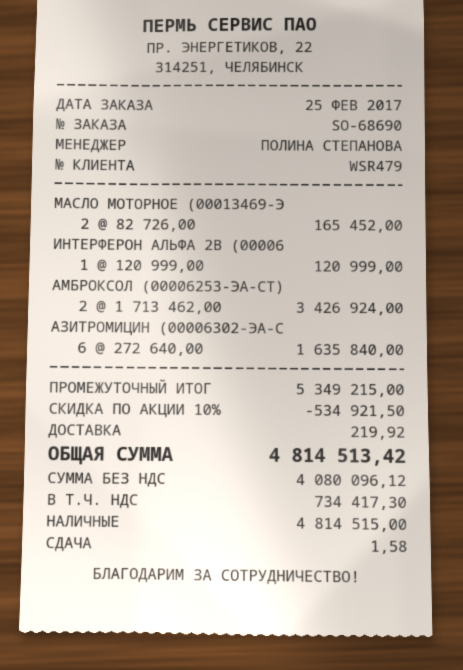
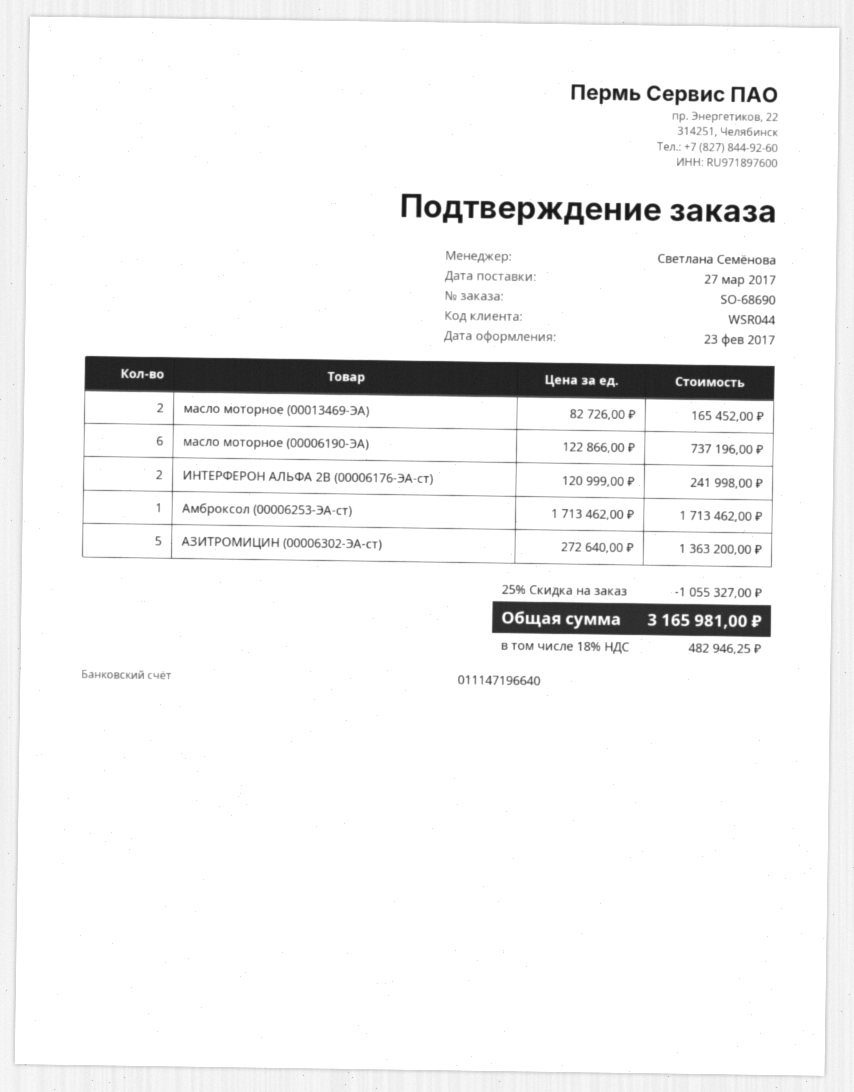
order date: 2017-02-25 -> 2017-02-23
customer number: WSR479 -> WSR044
sales rep: ПОЛИНА СТЕПАНОВА -> Светлана Семёнова
ИНТЕРФЕРОН АЛЬФА 2B (00006: 1 x 120999.00 = 120999.00 -> 2 x 120999.00 = 241998.00
АМБРОКСОЛ (00006253-ЭА-СТ): 2 x 1713462.00 = 3426924.00 -> 1 x 1713462.00 = 1713462.00
АЗИТРОМИЦИН (00006302-ЭА-С: 6 x 272640.00 = 1635840.00 -> 5 x 272640.00 = 1363200.00
масло моторное (00006190-ЭА): none -> 6 x 122866.00 = 737196.00
discount: 10% = 534921.50 -> 25% = 1055327.00
shipping: 219.92 -> none
tax: 734417.30 -> 482946.25
total: 4814513.42 -> 3165981.00

